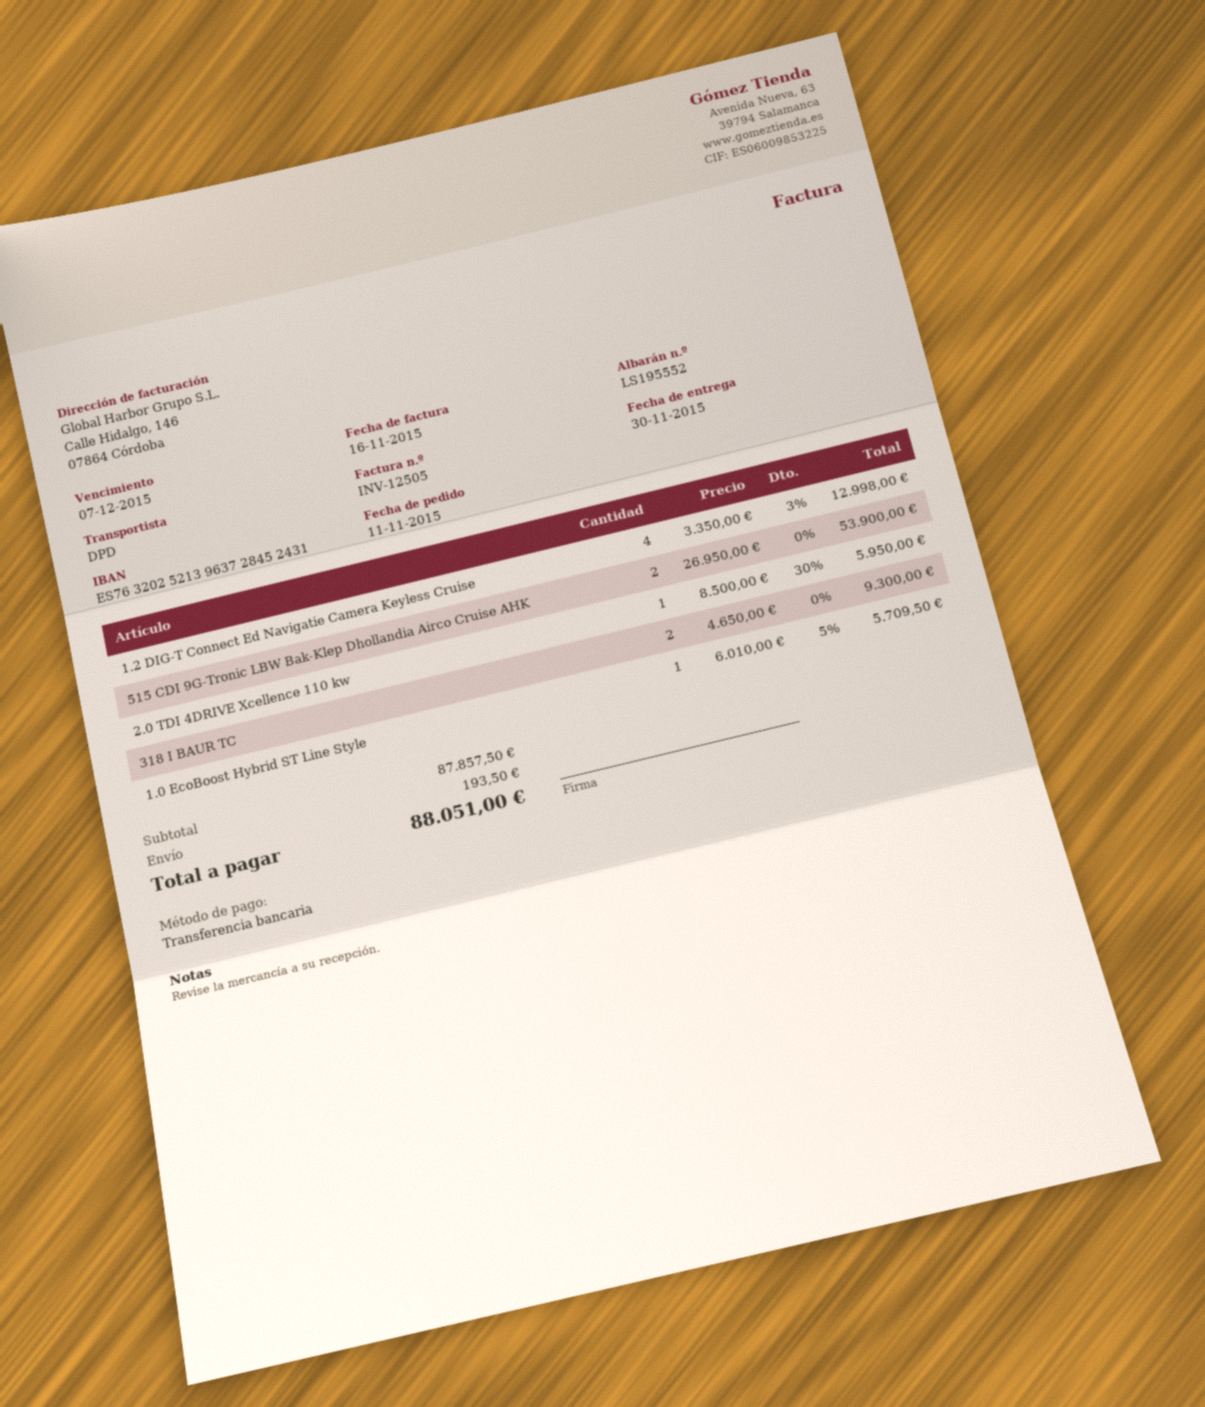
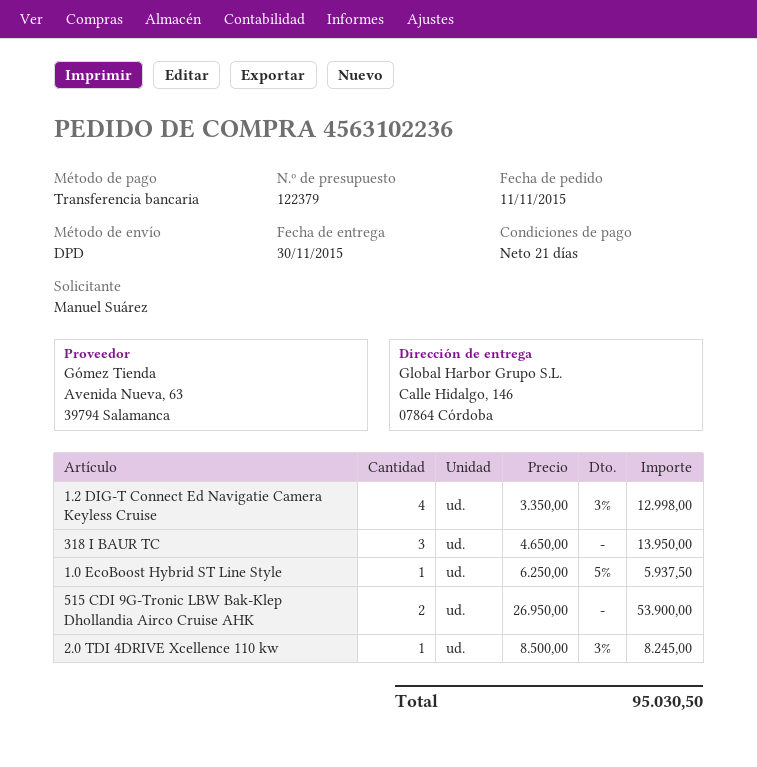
2.0 TDI 4DRIVE Xcellence 110 kw: 1 x 8500.00 - 30% = 5950.00 -> 1 x 8500.00 - 3% = 8245.00
318 I BAUR TC: 2 x 4650.00 = 9300.00 -> 3 x 4650.00 = 13950.00
1.0 EcoBoost Hybrid ST Line Style: 1 x 6010.00 - 5% = 5709.50 -> 1 x 6250.00 - 5% = 5937.50
shipping: 193.50 -> none
total: 88051.00 -> 95030.50

